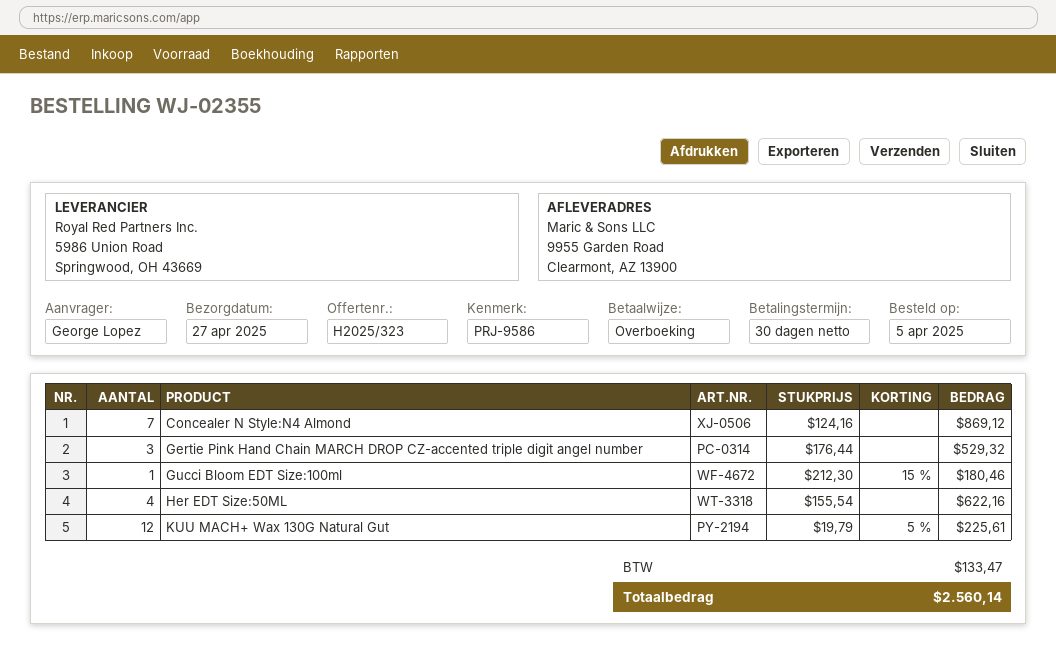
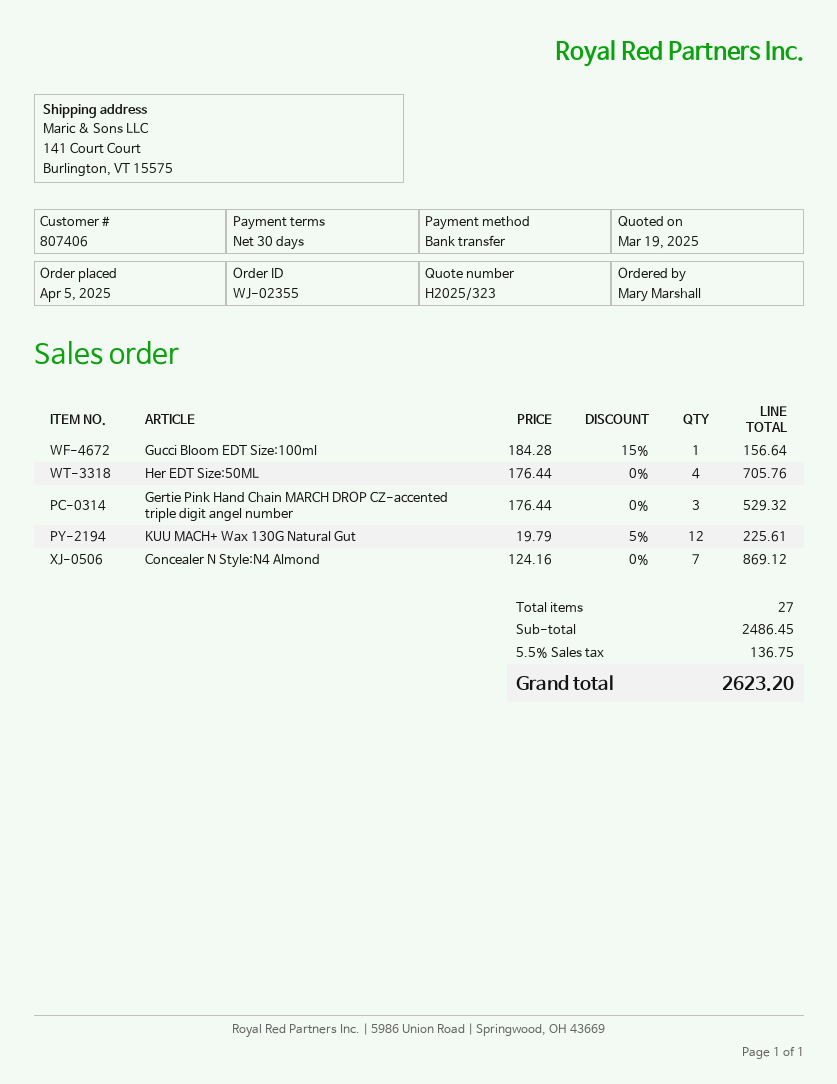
ordered by: George Lopez -> Mary Marshall
ship to: 9955 Garden Road, Clearmont, AZ 13900 -> 141 Court Court, Burlington, VT 15575
Gucci Bloom EDT Size:100ml: 1 x 212.30 - 15% = 180.46 -> 1 x 184.28 - 15% = 156.64
Her EDT Size:50ML: 4 x 155.54 = 622.16 -> 4 x 176.44 = 705.76
tax: 133.47 -> 136.75
total: 2560.14 -> 2623.20

